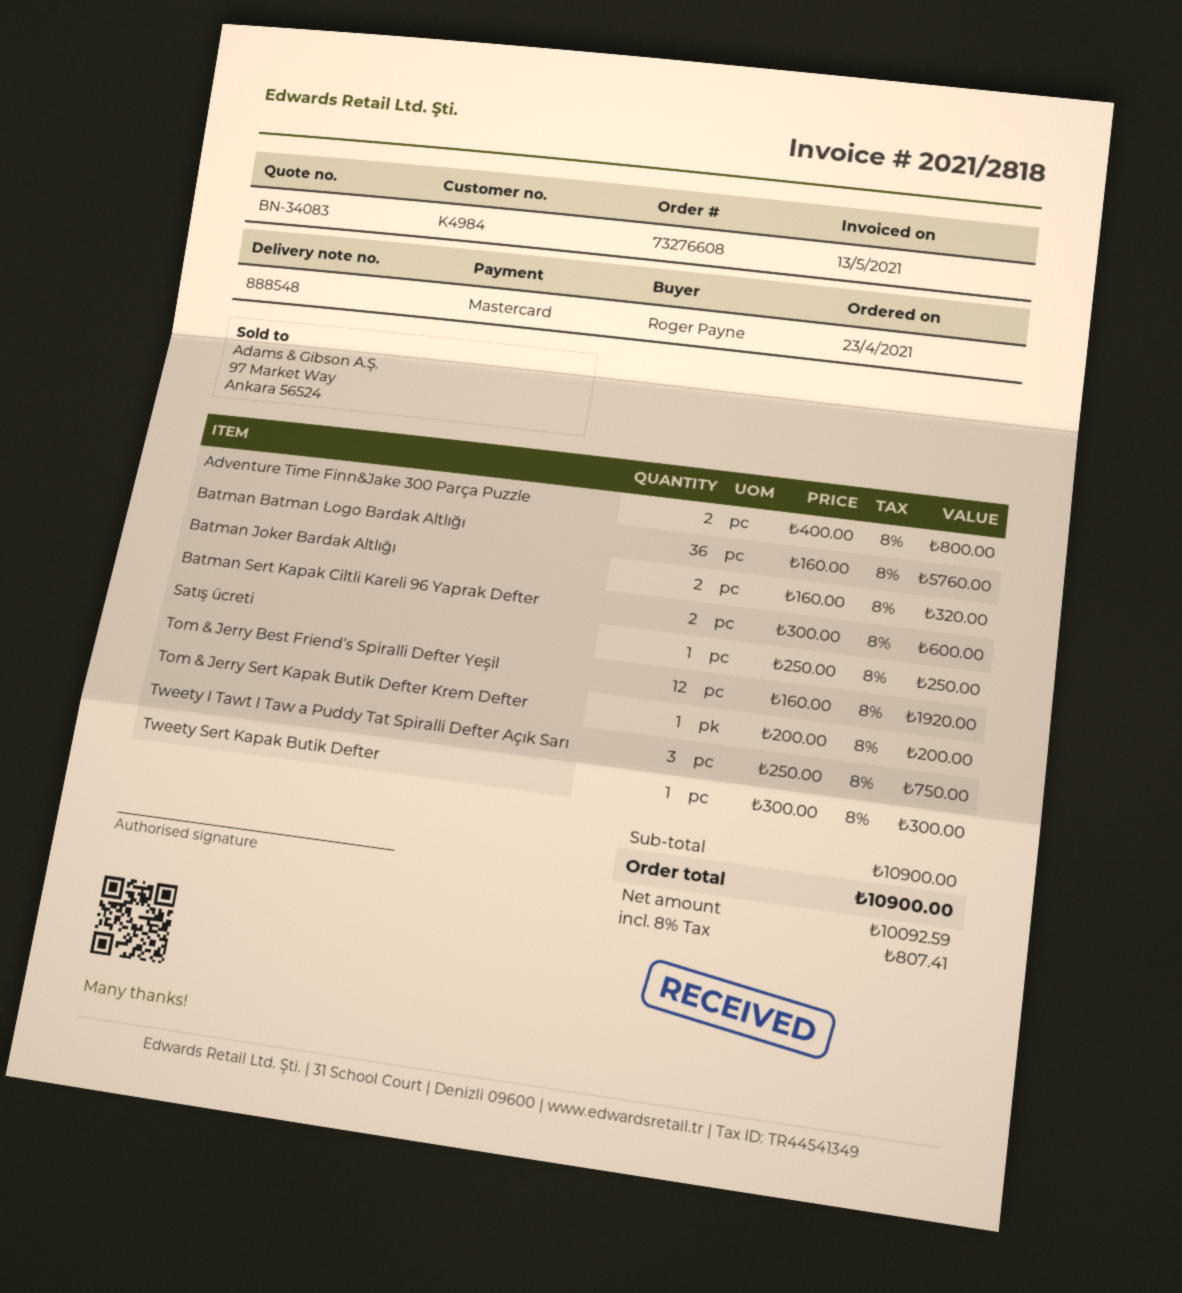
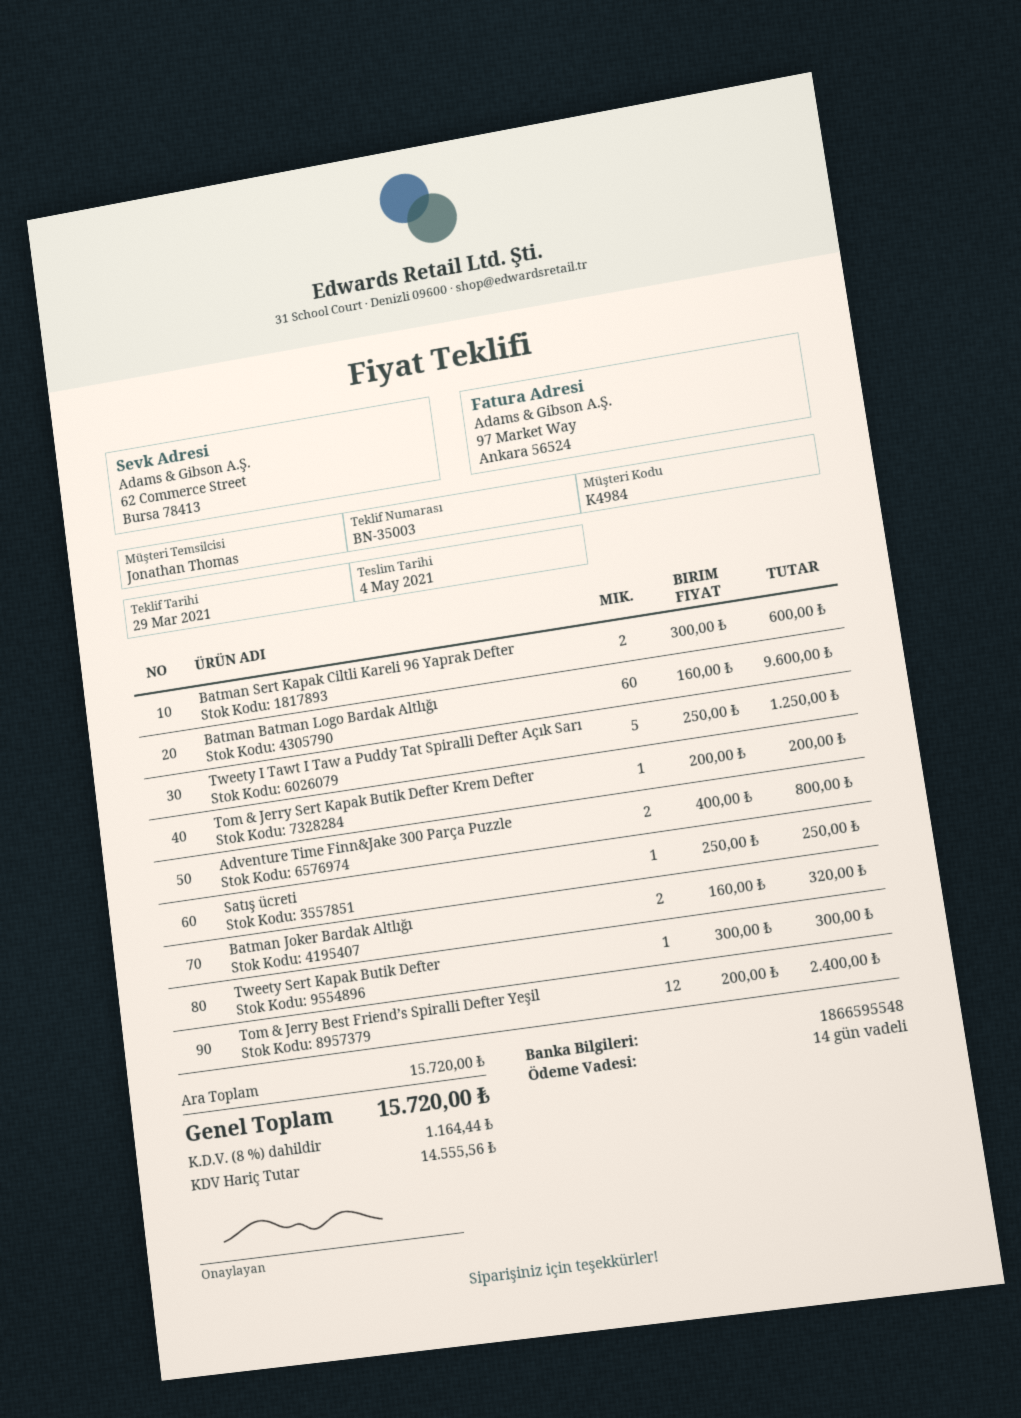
quote number: BN-34083 -> BN-35003
Batman Batman Logo Bardak Altlığı: 36 x 160.00 = 5760.00 -> 60 x 160.00 = 9600.00
Tom & Jerry Best Friend’s Spiralli Defter Yeşil: 12 x 160.00 = 1920.00 -> 12 x 200.00 = 2400.00
Tweety I Tawt I Taw a Puddy Tat Spiralli Defter Açık Sarı: 3 x 250.00 = 750.00 -> 5 x 250.00 = 1250.00
subtotal: 10900.00 -> 15720.00
net: 10092.59 -> 14555.56
tax: 8% = 807.41 -> 8% = 1164.44
total: 10900.00 -> 15720.00

